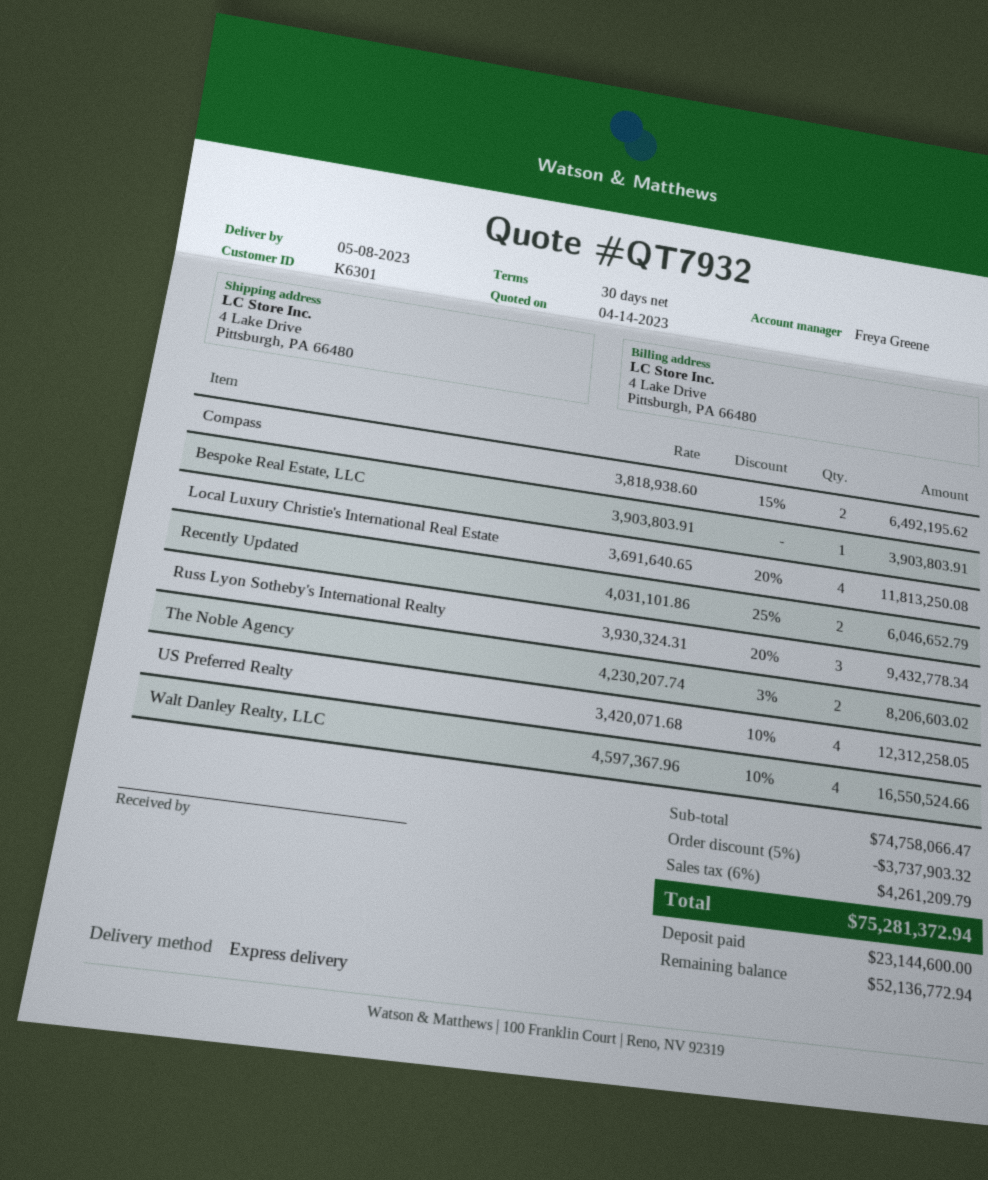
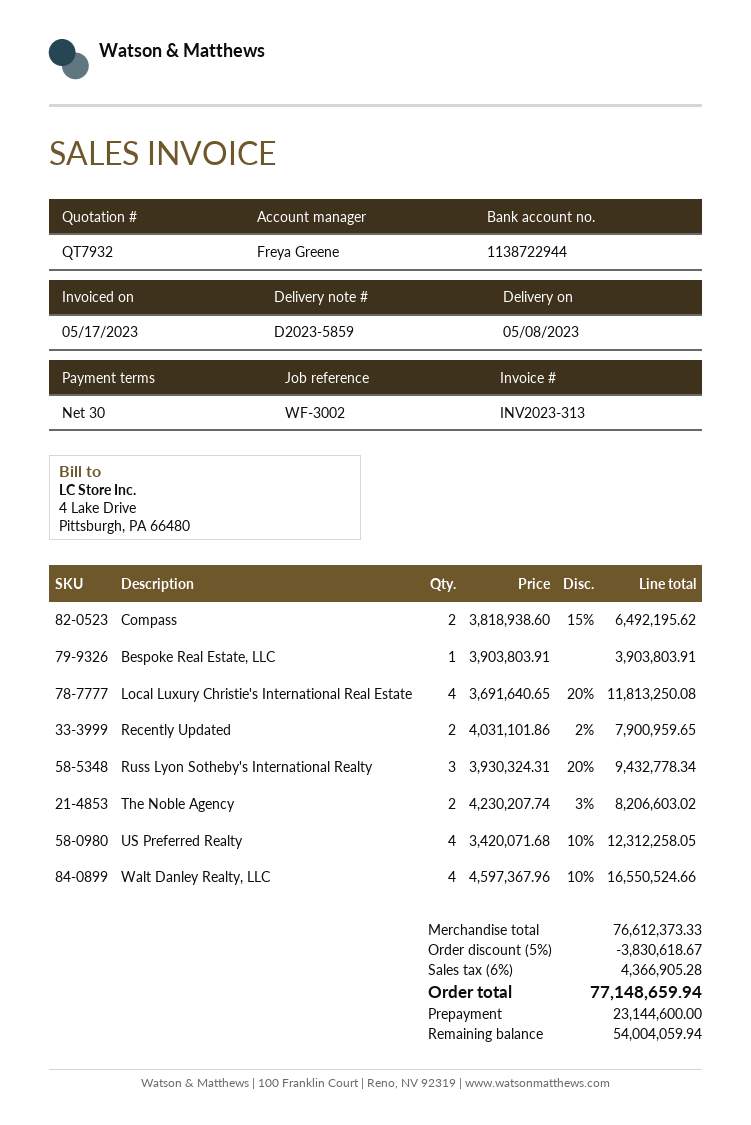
Recently Updated: 2 x 4031101.86 - 25% = 6046652.79 -> 2 x 4031101.86 - 2% = 7900959.65
subtotal: 74758066.47 -> 76612373.33
discount: 5% = 3737903.32 -> 5% = 3830618.67
tax: 6% = 4261209.79 -> 6% = 4366905.28
total: 75281372.94 -> 77148659.94
balance: 52136772.94 -> 54004059.94

